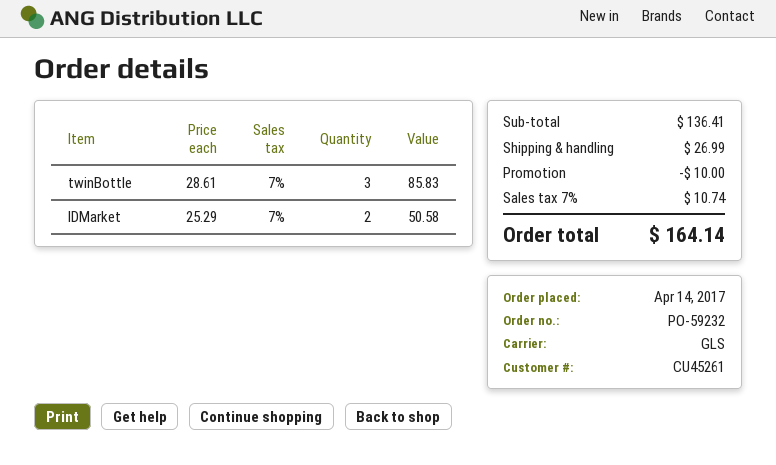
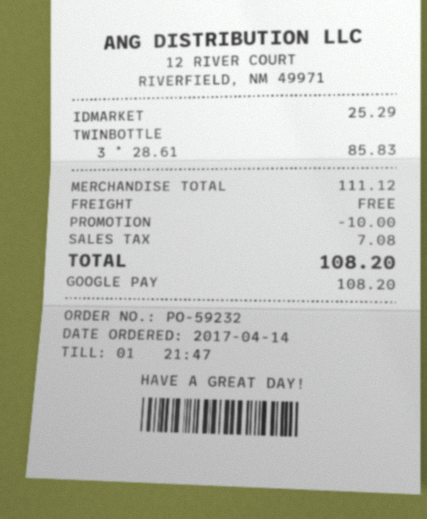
IDMarket: 2 x 25.29 = 50.58 -> 1 x 25.29 = 25.29
subtotal: 136.41 -> 111.12
shipping: 26.99 -> 0.00
tax: 10.74 -> 7.08
total: 164.14 -> 108.20

